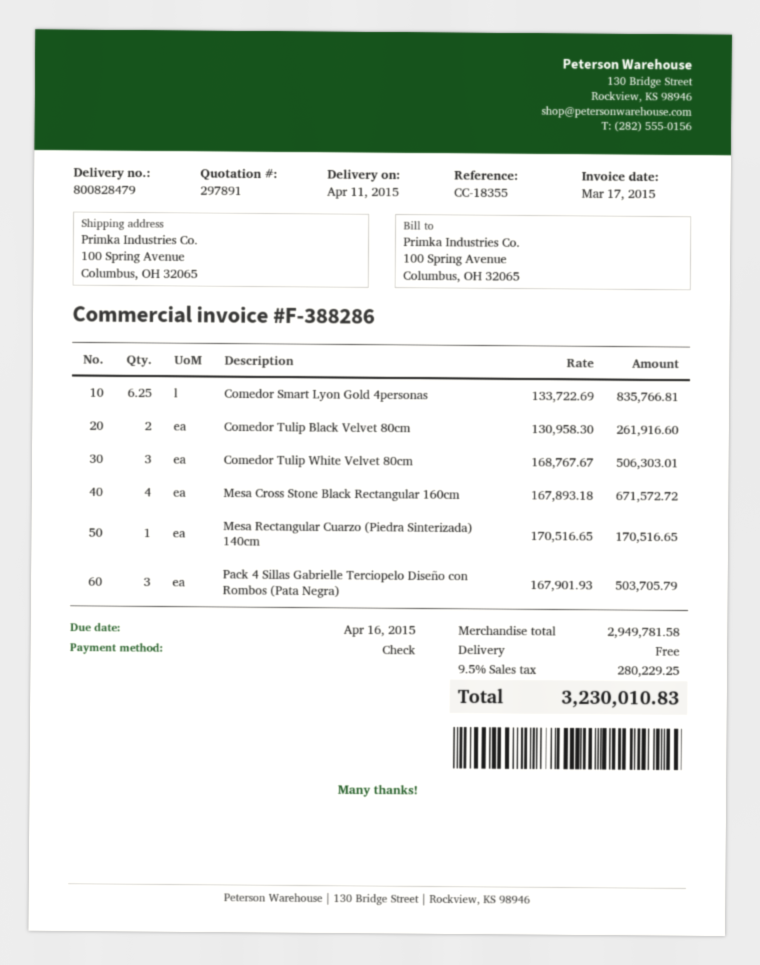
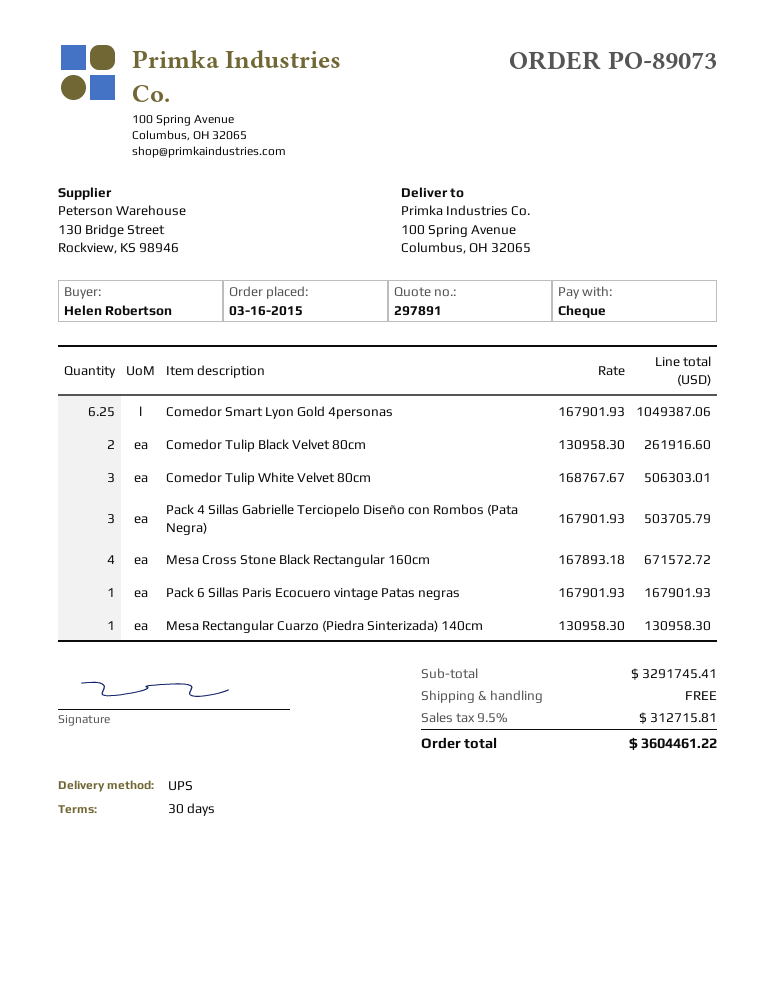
Comedor Smart Lyon Gold 4personas: 6.25 x 133722.69 = 835766.81 -> 6.25 x 167901.93 = 1049387.06
Mesa Rectangular Cuarzo (Piedra Sinterizada) 140cm: 1 x 170516.65 = 170516.65 -> 1 x 130958.30 = 130958.30
Pack 6 Sillas Paris Ecocuero vintage Patas negras: none -> 1 x 167901.93 = 167901.93
subtotal: 2949781.58 -> 3291745.41
tax: 9.5% = 280229.25 -> 9.5% = 312715.81
total: 3230010.83 -> 3604461.22

